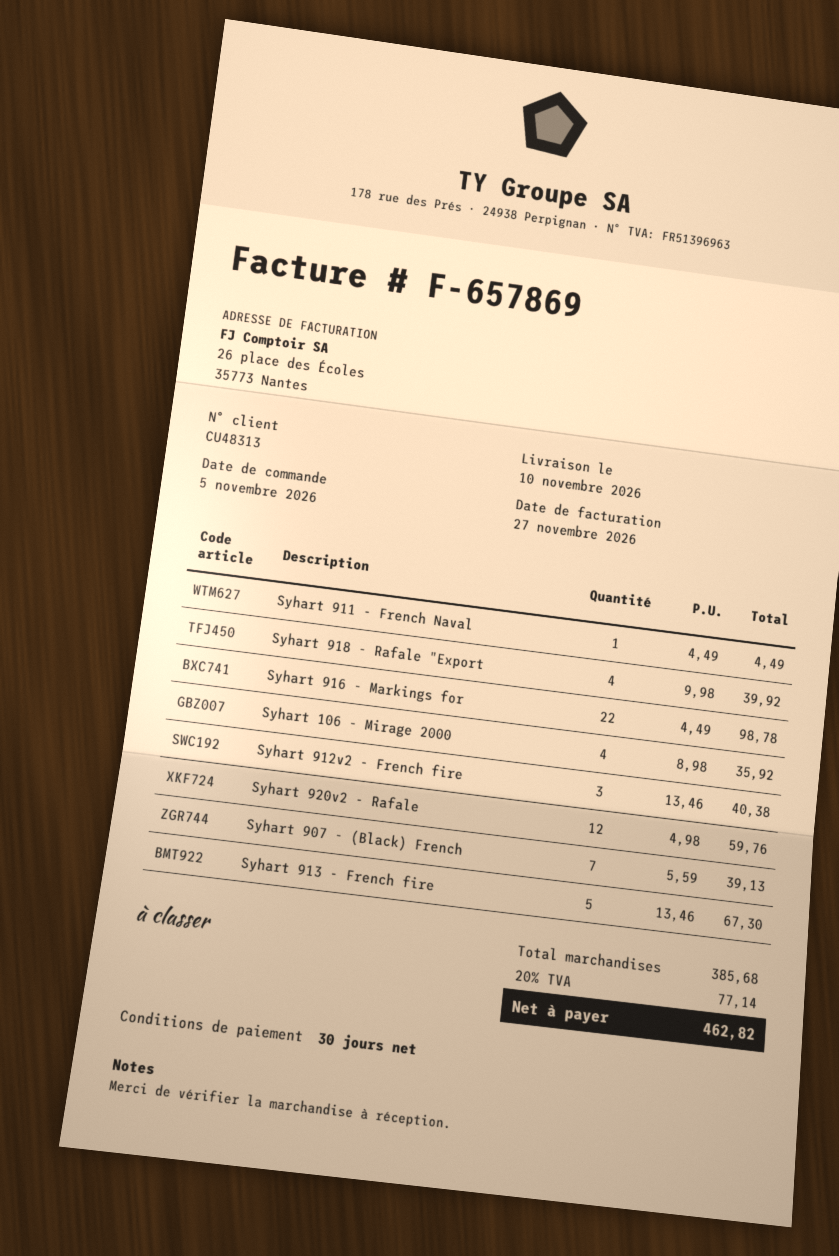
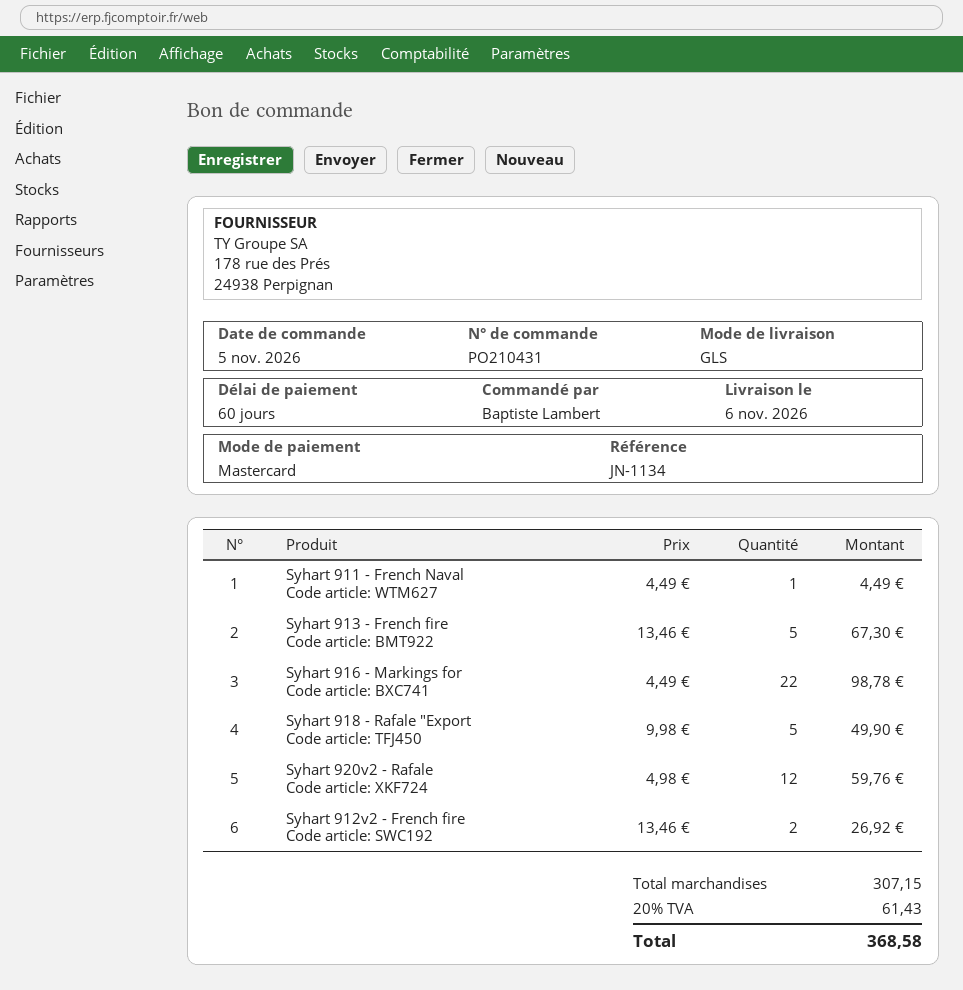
delivery date: 2026-11-10 -> 2026-11-06
payment terms: 30 days -> 60 days
Syhart 918 - Rafale "Export: 4 x 9.98 = 39.92 -> 5 x 9.98 = 49.90
Syhart 106 - Mirage 2000: 4 x 8.98 = 35.92 -> none
Syhart 912v2 - French fire: 3 x 13.46 = 40.38 -> 2 x 13.46 = 26.92
Syhart 907 - (Black) French: 7 x 5.59 = 39.13 -> none
subtotal: 385.68 -> 307.15
tax: 20% = 77.14 -> 20% = 61.43
total: 462.82 -> 368.58

